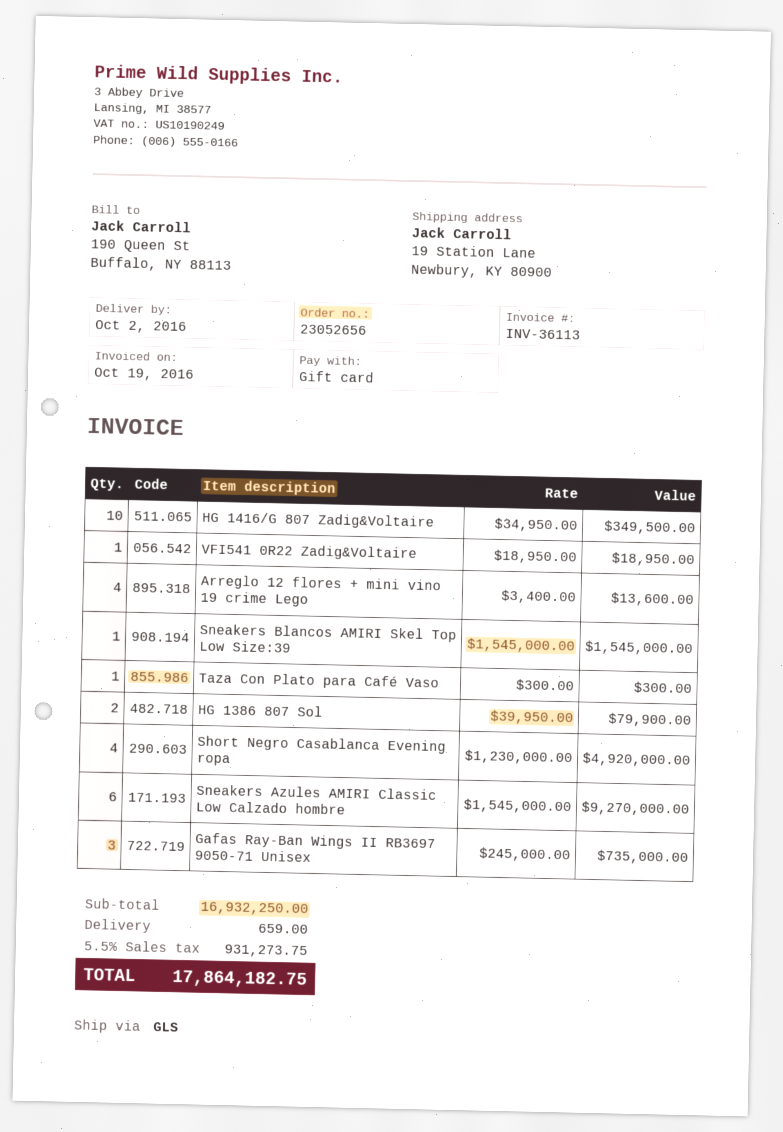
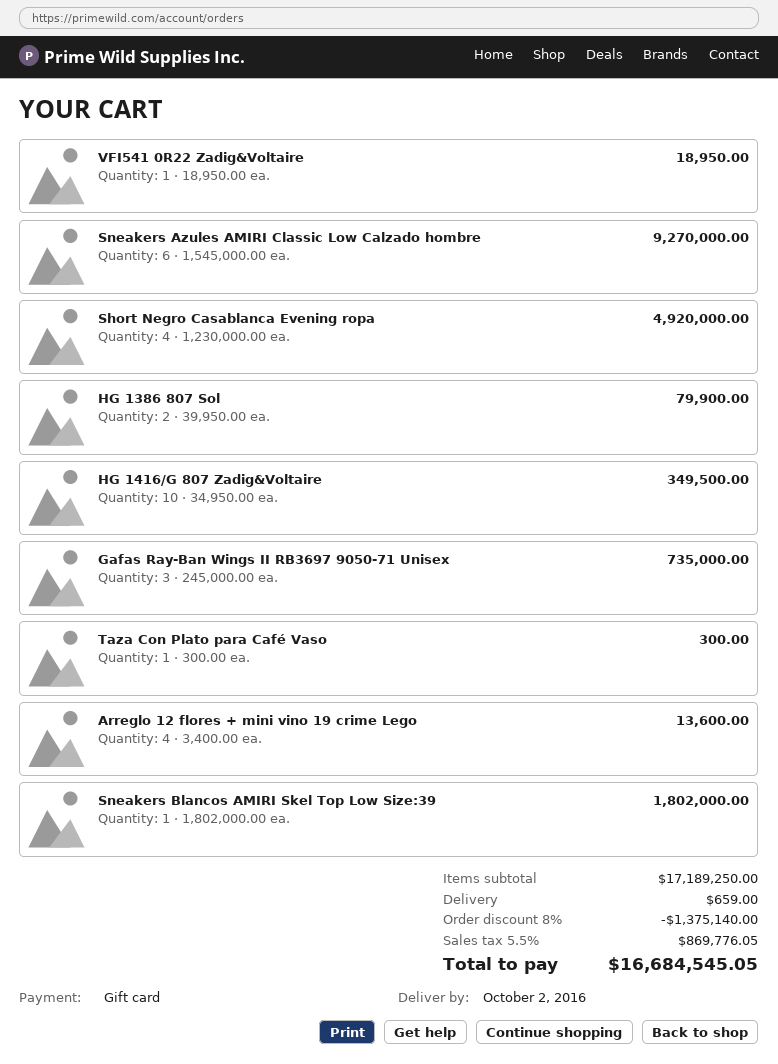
Sneakers Blancos AMIRI Skel Top Low Size:39: 1 x 1545000.00 = 1545000.00 -> 1 x 1802000.00 = 1802000.00
subtotal: 16932250.00 -> 17189250.00
discount: none -> 8% = 1375140.00
tax: 5.5% = 931273.75 -> 5.5% = 869776.05
total: 17864182.75 -> 16684545.05

